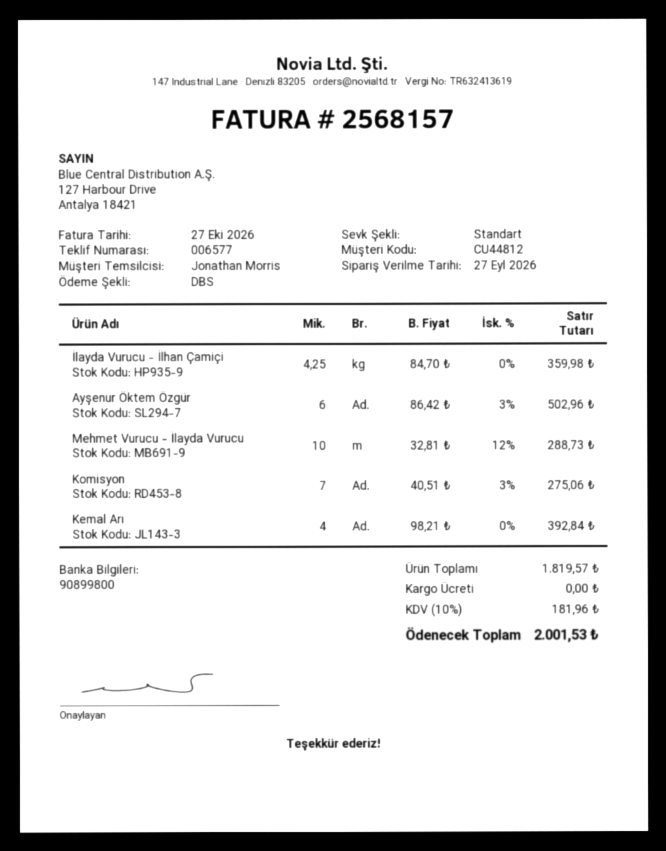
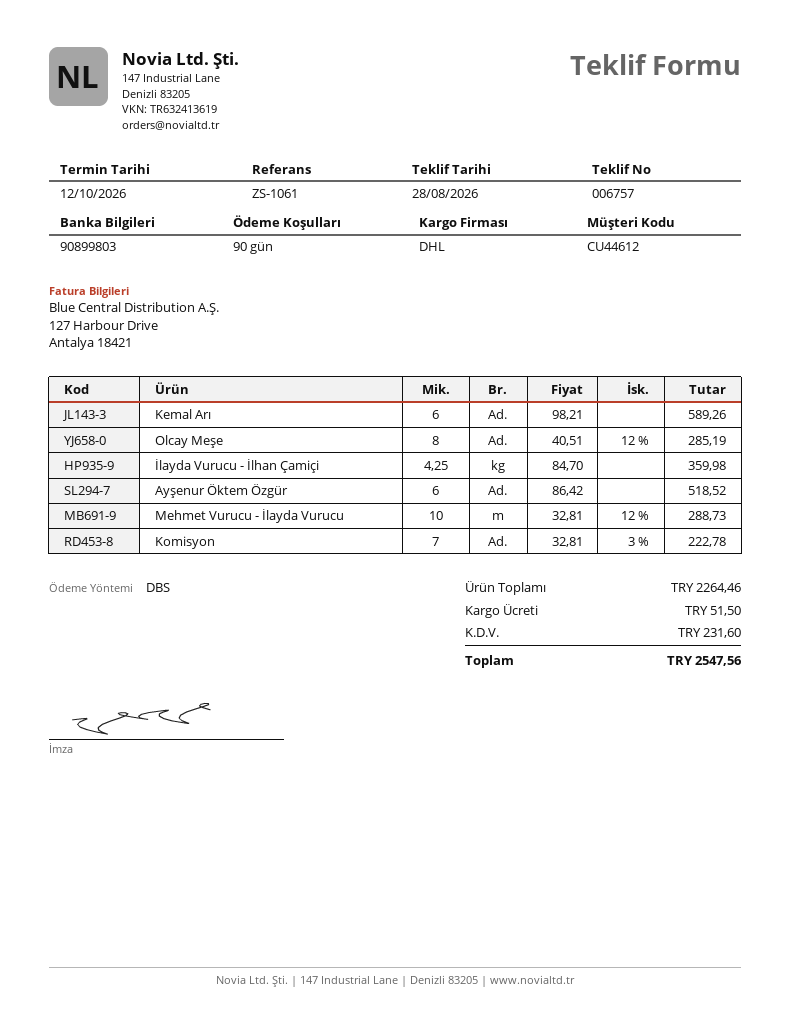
quote number: 006577 -> 006757
customer number: CU44812 -> CU44612
bank account: 90899800 -> 90899803
shipping method: standard -> DHL
Ayşenur Öktem Özgür: 6 x 86.42 - 3% = 502.96 -> 6 x 86.42 = 518.52
Komisyon: 7 x 40.51 - 3% = 275.06 -> 7 x 32.81 - 3% = 222.78
Kemal Arı: 4 x 98.21 = 392.84 -> 6 x 98.21 = 589.26
Olcay Meşe: none -> 8 x 40.51 - 12% = 285.19
subtotal: 1819.57 -> 2264.46
shipping: 0.00 -> 51.50
tax: 181.96 -> 231.60
total: 2001.53 -> 2547.56

